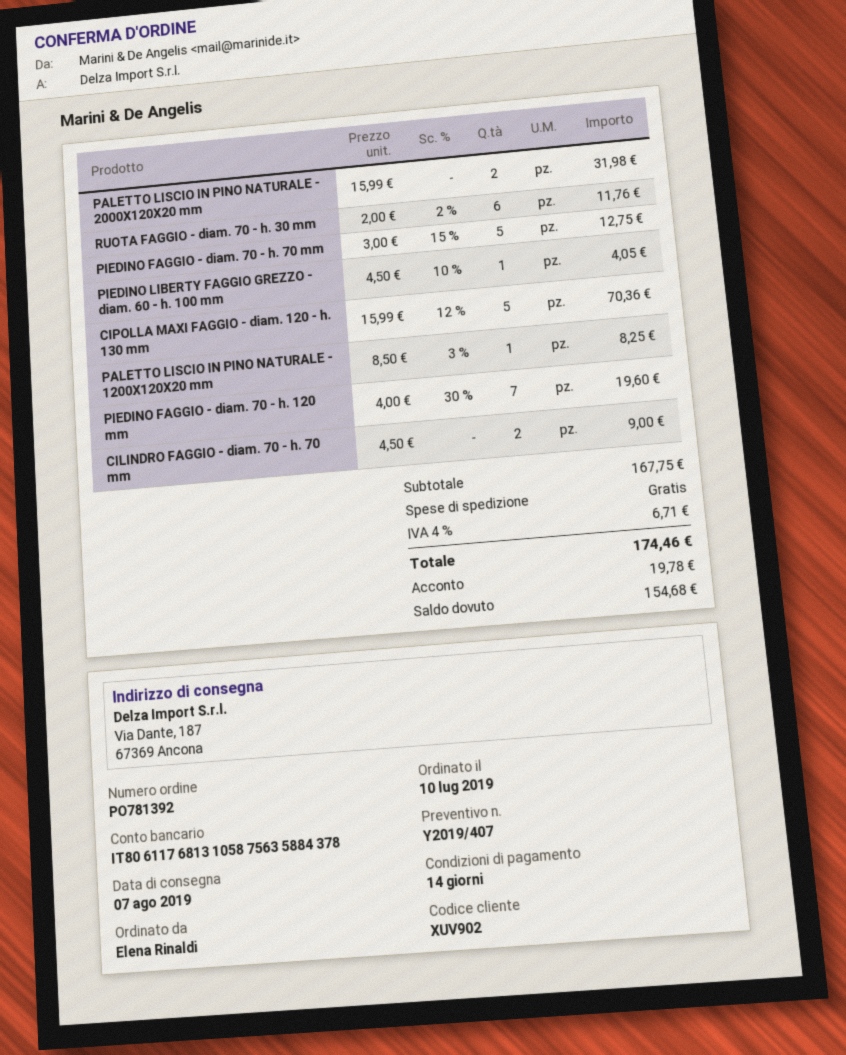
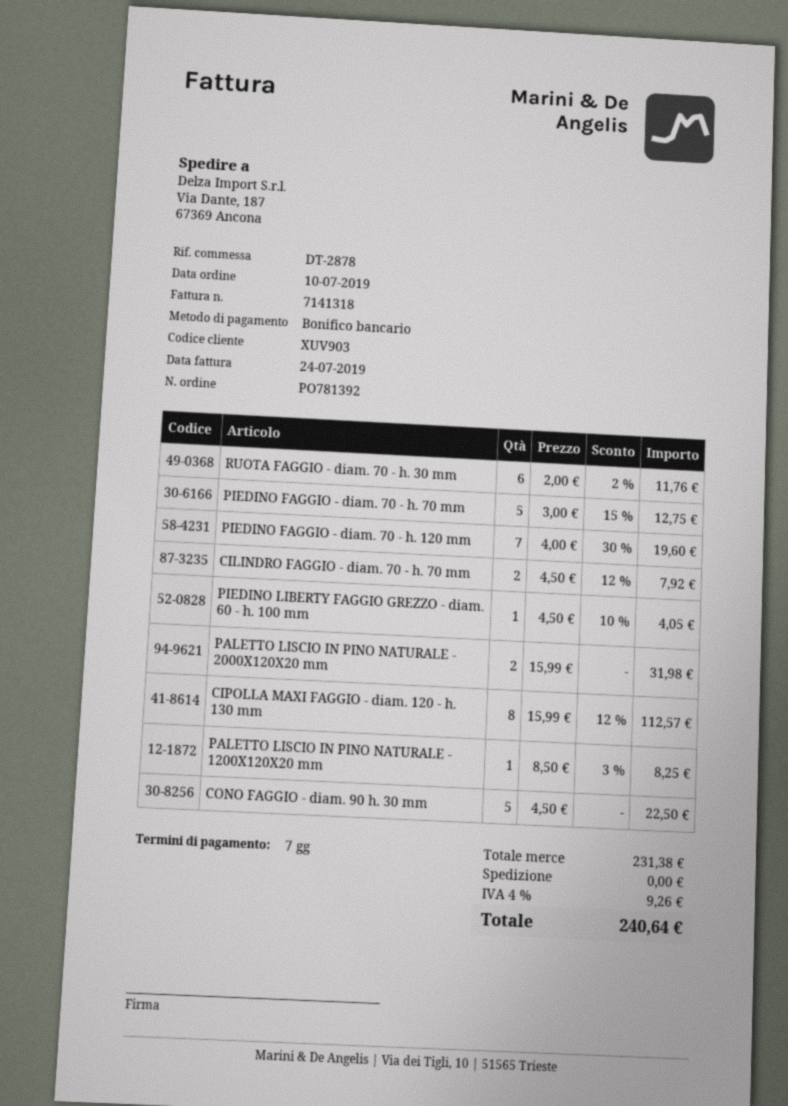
payment terms: 14 days -> 7 days
customer number: XUV902 -> XUV903
CIPOLLA MAXI FAGGIO - diam. 120 - h. 130 mm: 5 x 15.99 - 12% = 70.36 -> 8 x 15.99 - 12% = 112.57
CILINDRO FAGGIO - diam. 70 - h. 70 mm: 2 x 4.50 = 9.00 -> 2 x 4.50 - 12% = 7.92
CONO FAGGIO - diam. 90 h. 30 mm: none -> 5 x 4.50 = 22.50
subtotal: 167.75 -> 231.38
tax: 4% = 6.71 -> 4% = 9.26
total: 174.46 -> 240.64

